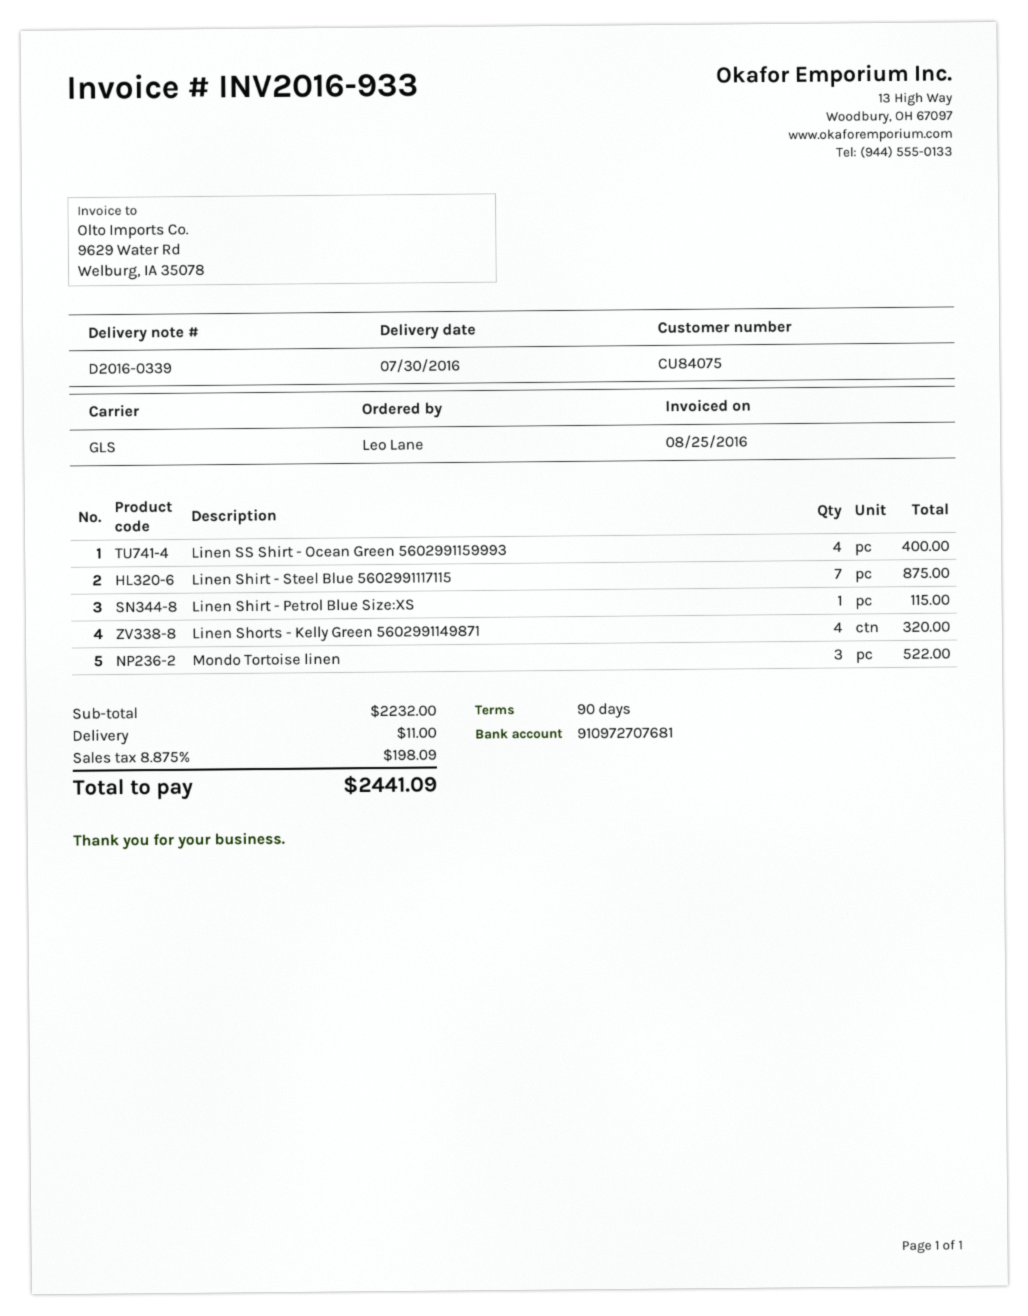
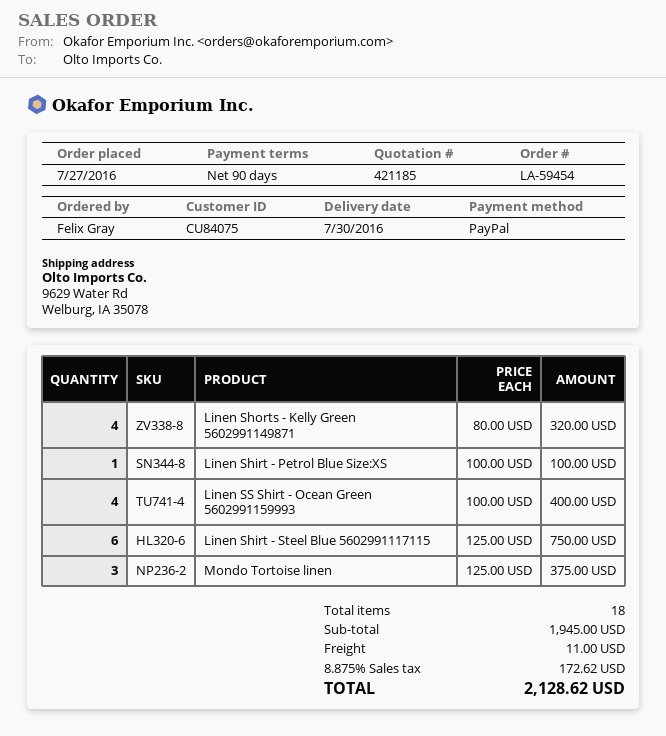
ordered by: Leo Lane -> Felix Gray
Linen Shirt - Steel Blue 5602991117115: 7 for 875.00 -> 6 for 750.00
Linen Shirt - Petrol Blue Size:XS: 1 for 115.00 -> 1 for 100.00
Mondo Tortoise linen: 3 for 522.00 -> 3 for 375.00
subtotal: 2232.00 -> 1945.00
tax: 8.875% = 198.09 -> 8.875% = 172.62
total: 2441.09 -> 2128.62

